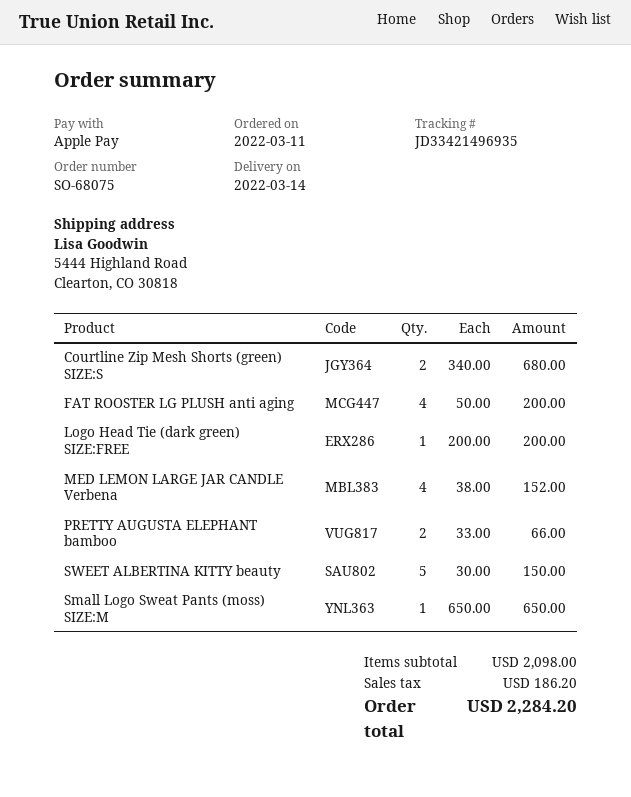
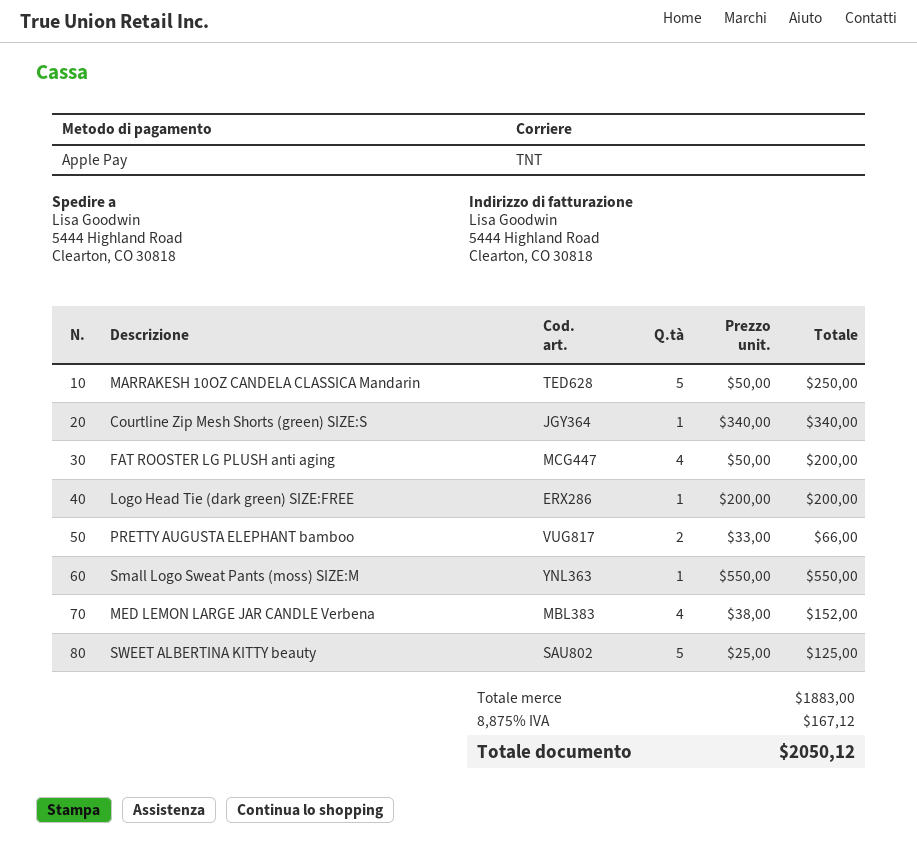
Courtline Zip Mesh Shorts (green) SIZE:S: 2 x 340.00 = 680.00 -> 1 x 340.00 = 340.00
SWEET ALBERTINA KITTY beauty: 5 x 30.00 = 150.00 -> 5 x 25.00 = 125.00
Small Logo Sweat Pants (moss) SIZE:M: 1 x 650.00 = 650.00 -> 1 x 550.00 = 550.00
MARRAKESH 10OZ CANDELA CLASSICA Mandarin: none -> 5 x 50.00 = 250.00
subtotal: 2098.00 -> 1883.00
tax: 186.20 -> 167.12
total: 2284.20 -> 2050.12

